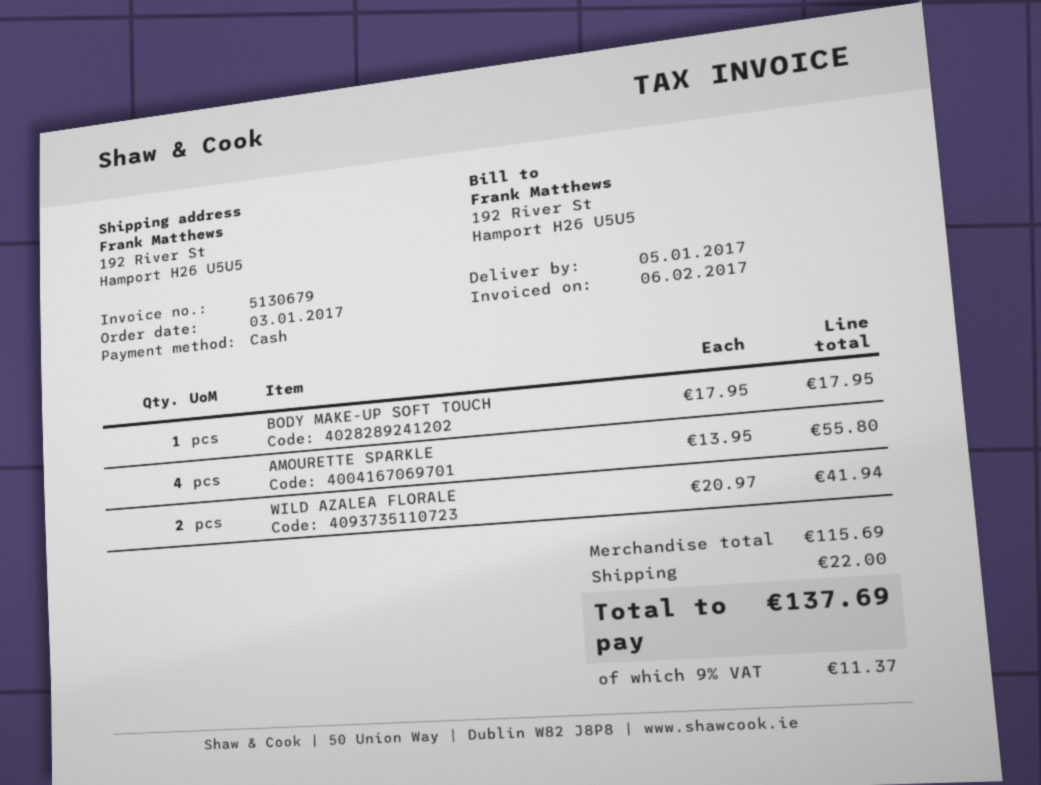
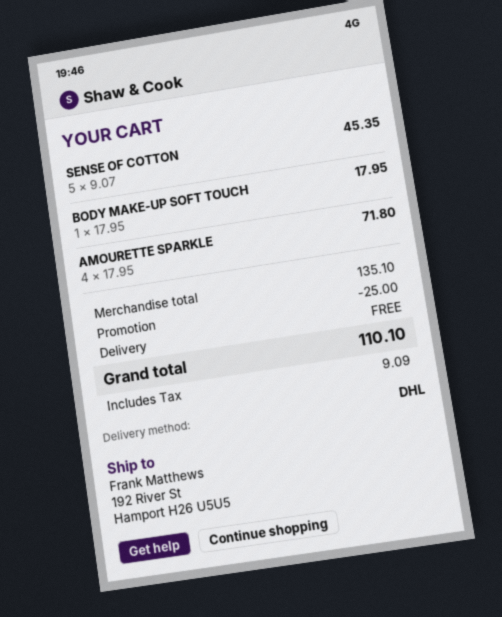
AMOURETTE SPARKLE: 4 x 13.95 = 55.80 -> 4 x 17.95 = 71.80
WILD AZALEA FLORALE: 2 x 20.97 = 41.94 -> none
SENSE OF COTTON: none -> 5 x 9.07 = 45.35
subtotal: 115.69 -> 135.10
discount: none -> 25.00
shipping: 22.00 -> 0.00
tax: 11.37 -> 9.09
total: 137.69 -> 110.10

